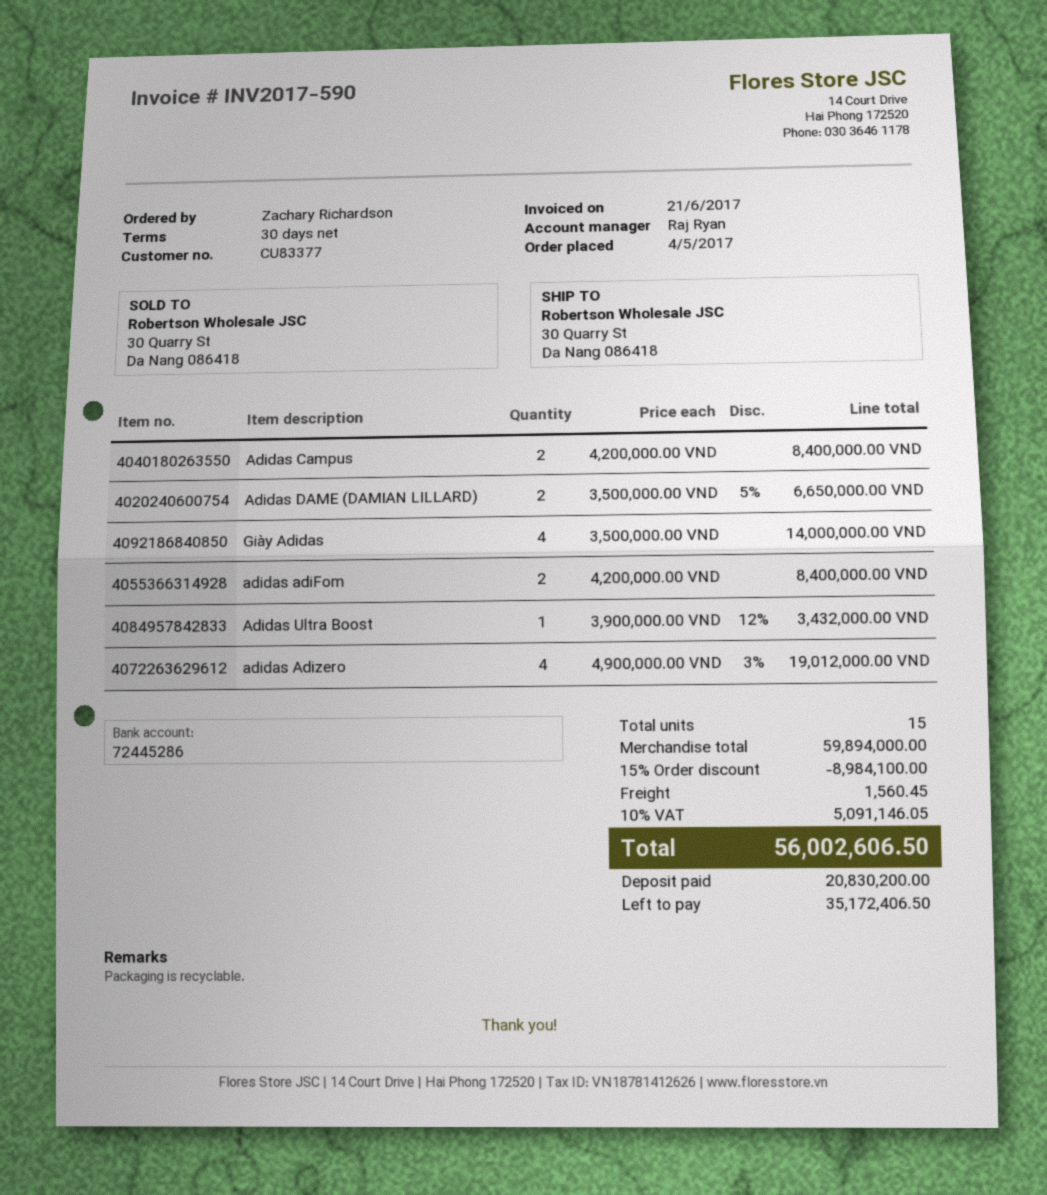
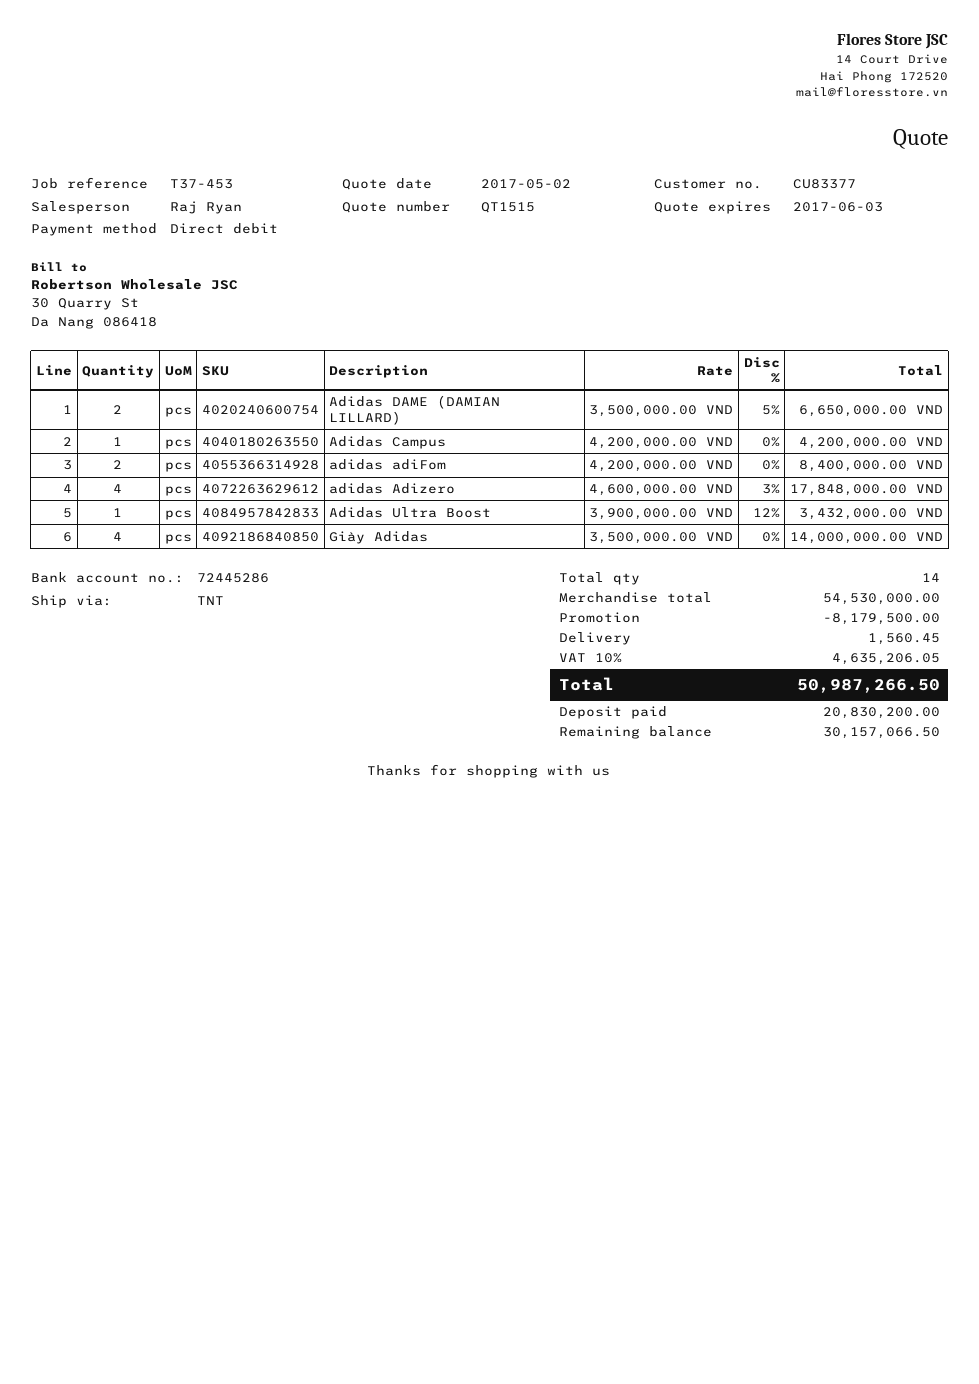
Adidas Campus: 2 x 4200000.00 = 8400000.00 -> 1 x 4200000.00 = 4200000.00
adidas Adizero: 4 x 4900000.00 - 3% = 19012000.00 -> 4 x 4600000.00 - 3% = 17848000.00
total quantity: 15 -> 14
subtotal: 59894000.00 -> 54530000.00
discount: 8984100.00 -> 8179500.00
tax: 10% = 5091146.05 -> 10% = 4635206.05
total: 56002606.50 -> 50987266.50
balance: 35172406.50 -> 30157066.50

